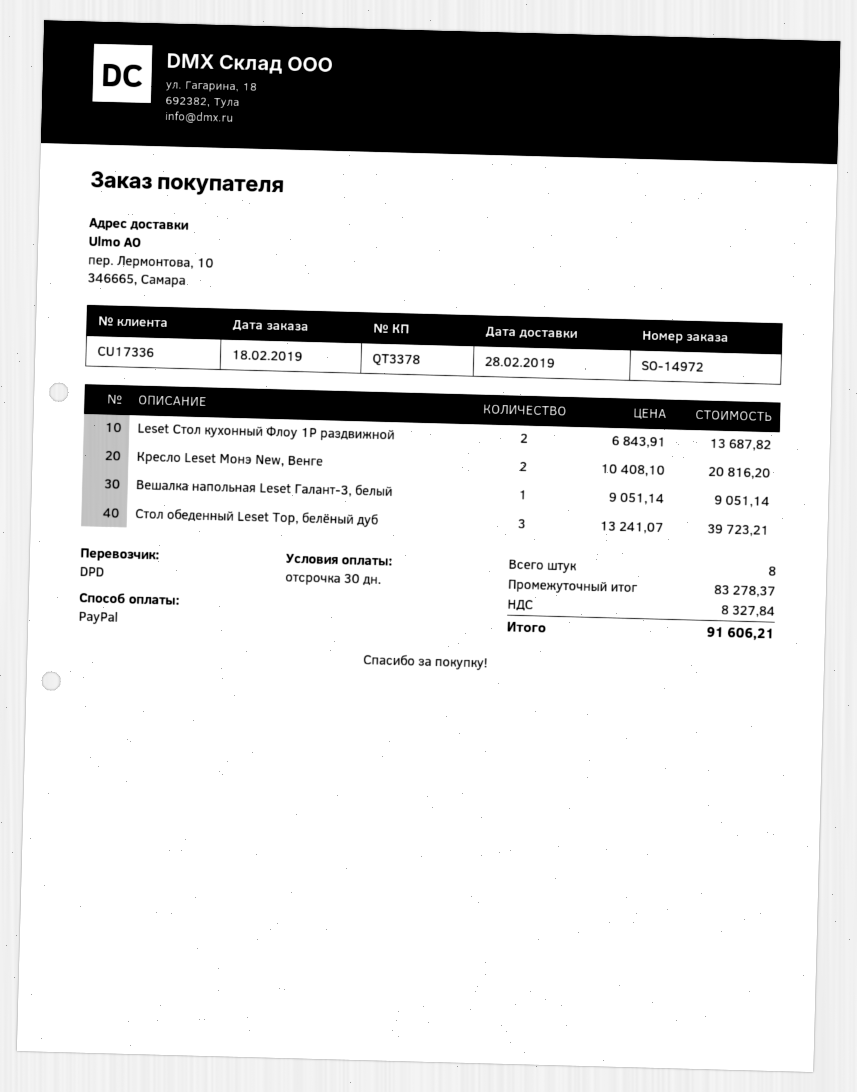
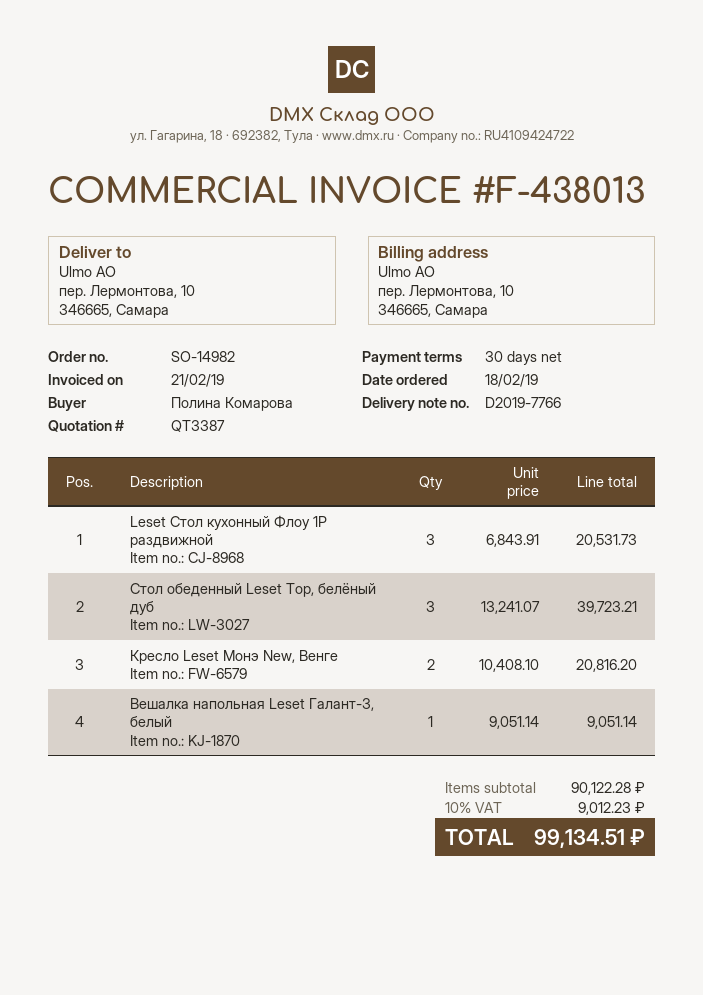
quote number: QT3378 -> QT3387
order number: SO-14972 -> SO-14982
Leset Стол кухонный Флоу 1Р раздвижной: 2 x 6843.91 = 13687.82 -> 3 x 6843.91 = 20531.73
subtotal: 83278.37 -> 90122.28
tax: 8327.84 -> 9012.23
total: 91606.21 -> 99134.51

